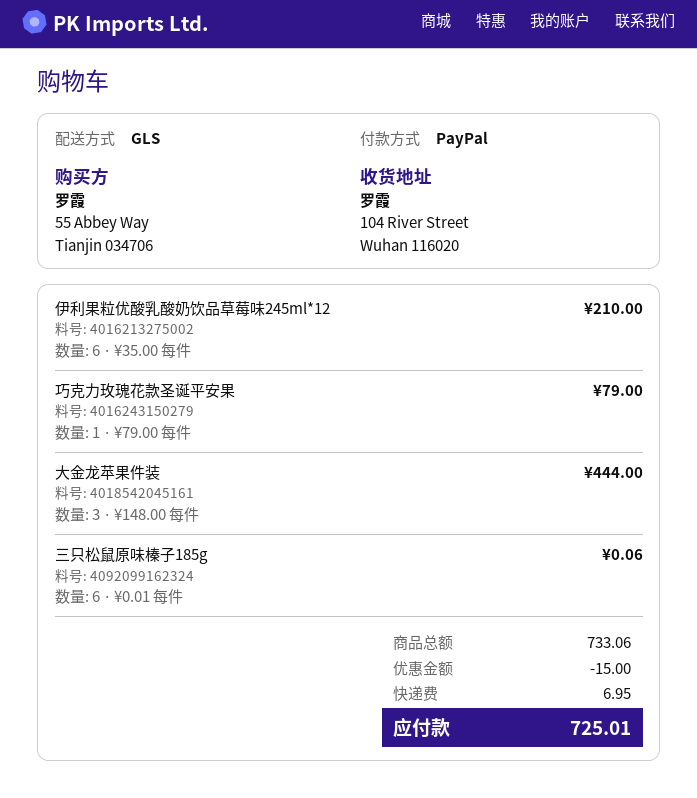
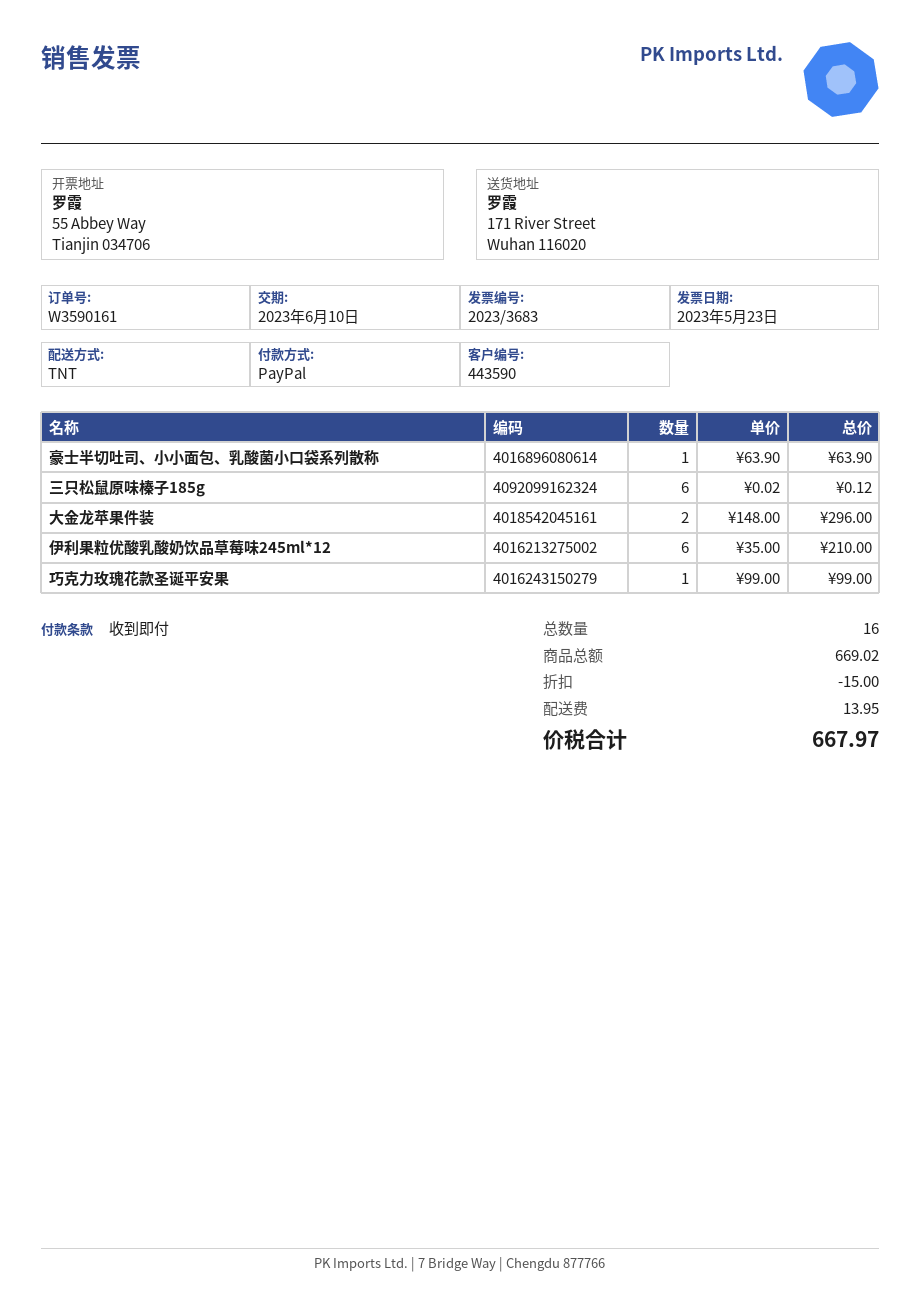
shipping method: GLS -> TNT
ship to: 104 River Street, Wuhan 116020 -> 171 River Street, Wuhan 116020
巧克力玫瑰花款圣诞平安果: 1 x 79.00 = 79.00 -> 1 x 99.00 = 99.00
大金龙苹果件装: 3 x 148.00 = 444.00 -> 2 x 148.00 = 296.00
三只松鼠原味榛子185g: 6 x 0.01 = 0.06 -> 6 x 0.02 = 0.12
豪士半切吐司、小小面包、乳酸菌小口袋系列散称: none -> 1 x 63.90 = 63.90
subtotal: 733.06 -> 669.02
shipping: 6.95 -> 13.95
total: 725.01 -> 667.97

